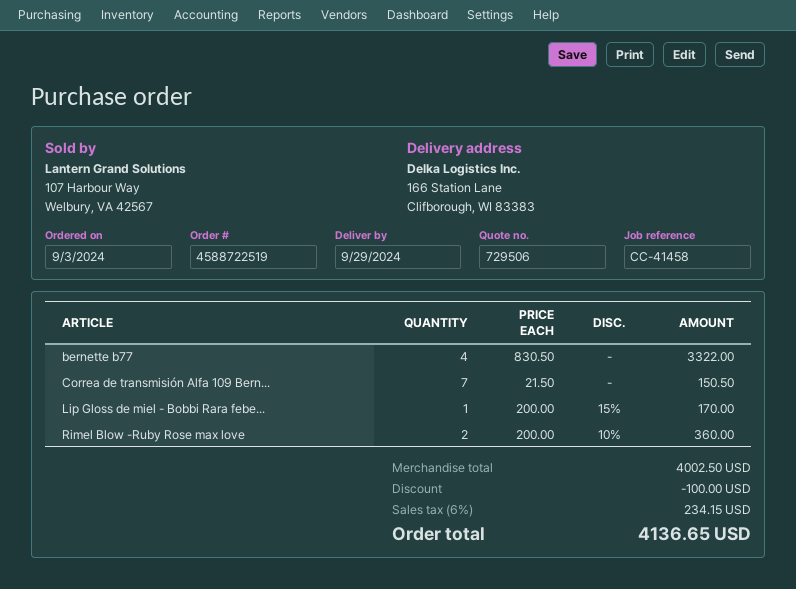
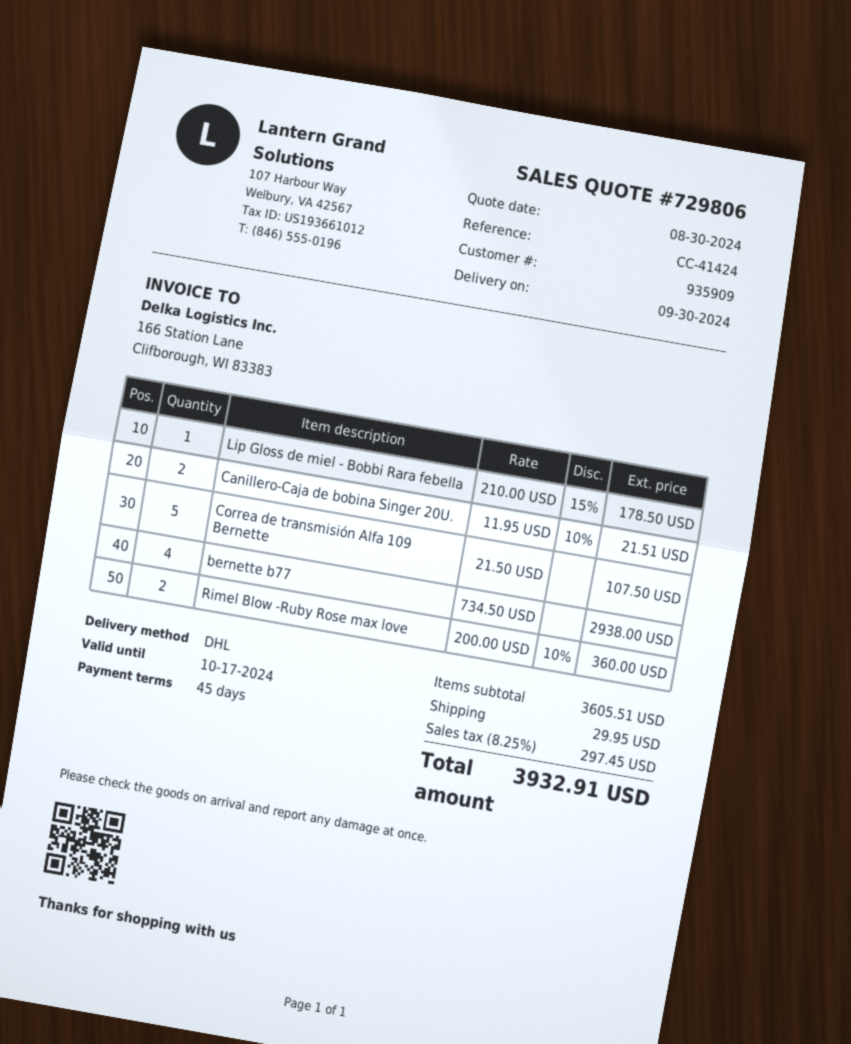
quote number: 729506 -> 729806
delivery date: 2024-09-29 -> 2024-09-30
reference: CC-41458 -> CC-41424
bernette b77: 4 x 830.50 = 3322.00 -> 4 x 734.50 = 2938.00
Correa de transmisión Alfa 109 Bern...: 7 x 21.50 = 150.50 -> 5 x 21.50 = 107.50
Lip Gloss de miel - Bobbi Rara febe...: 1 x 200.00 - 15% = 170.00 -> 1 x 210.00 - 15% = 178.50
Canillero-Caja de bobina Singer 20U.: none -> 2 x 11.95 - 10% = 21.51
subtotal: 4002.50 -> 3605.51
discount: 100.00 -> none
shipping: none -> 29.95
tax: 6% = 234.15 -> 8.25% = 297.45
total: 4136.65 -> 3932.91

